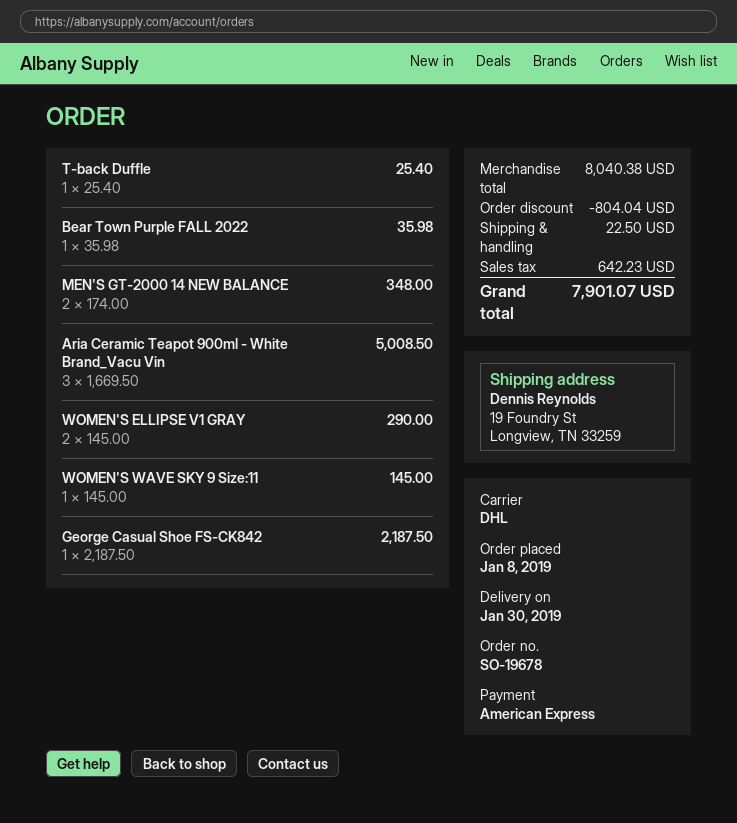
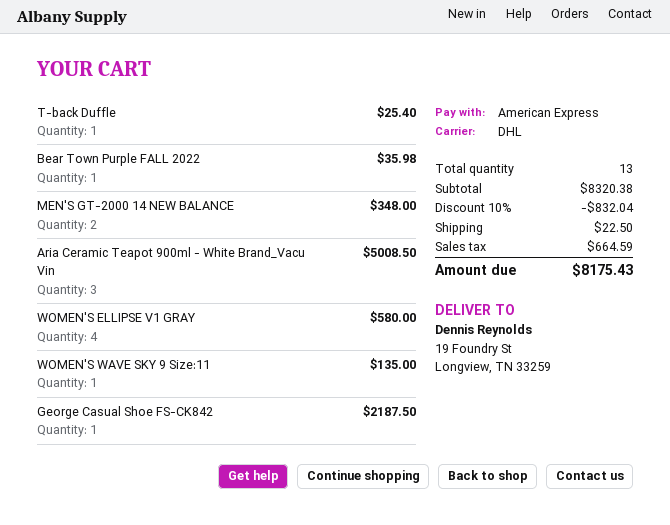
WOMEN'S ELLIPSE V1 GRAY: 2 for 290.00 -> 4 for 580.00
WOMEN'S WAVE SKY 9 Size:11: 1 for 145.00 -> 1 for 135.00
subtotal: 8040.38 -> 8320.38
discount: 804.04 -> 832.04
tax: 642.23 -> 664.59
total: 7901.07 -> 8175.43

